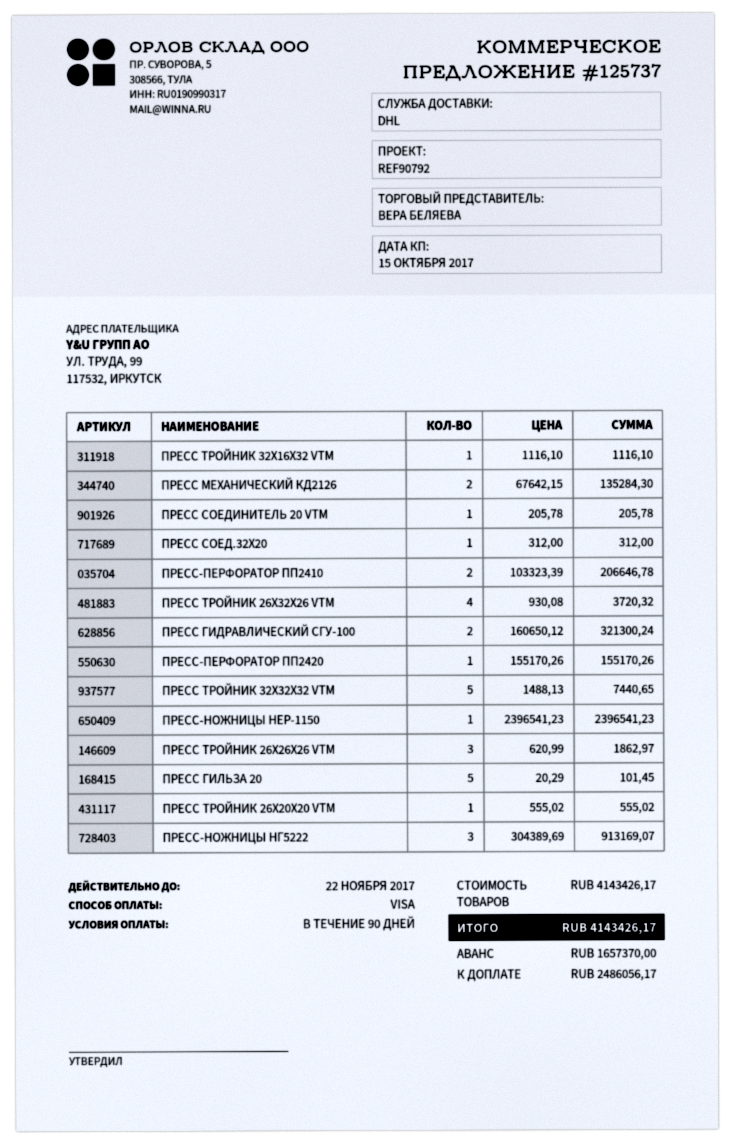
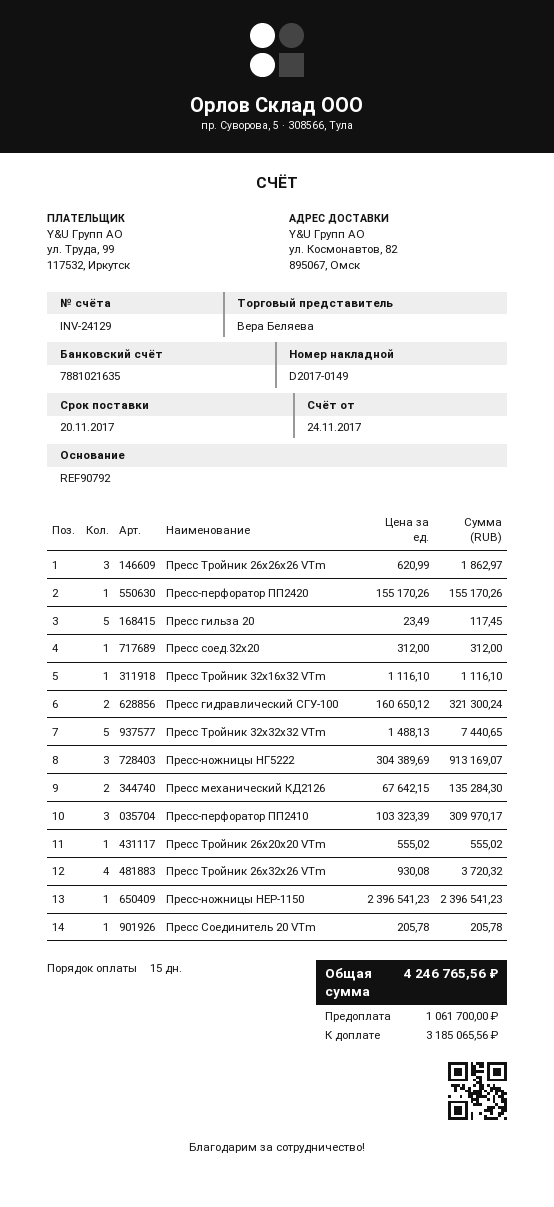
payment terms: 90 days -> 15 days
ПРЕСС-ПЕРФОРАТОР ПП2410: 2 x 103323.39 = 206646.78 -> 3 x 103323.39 = 309970.17
ПРЕСС ГИЛЬЗА 20: 5 x 20.29 = 101.45 -> 5 x 23.49 = 117.45
total: 4143426.17 -> 4246765.56
deposit: 1657370.00 -> 1061700.00
balance: 2486056.17 -> 3185065.56

